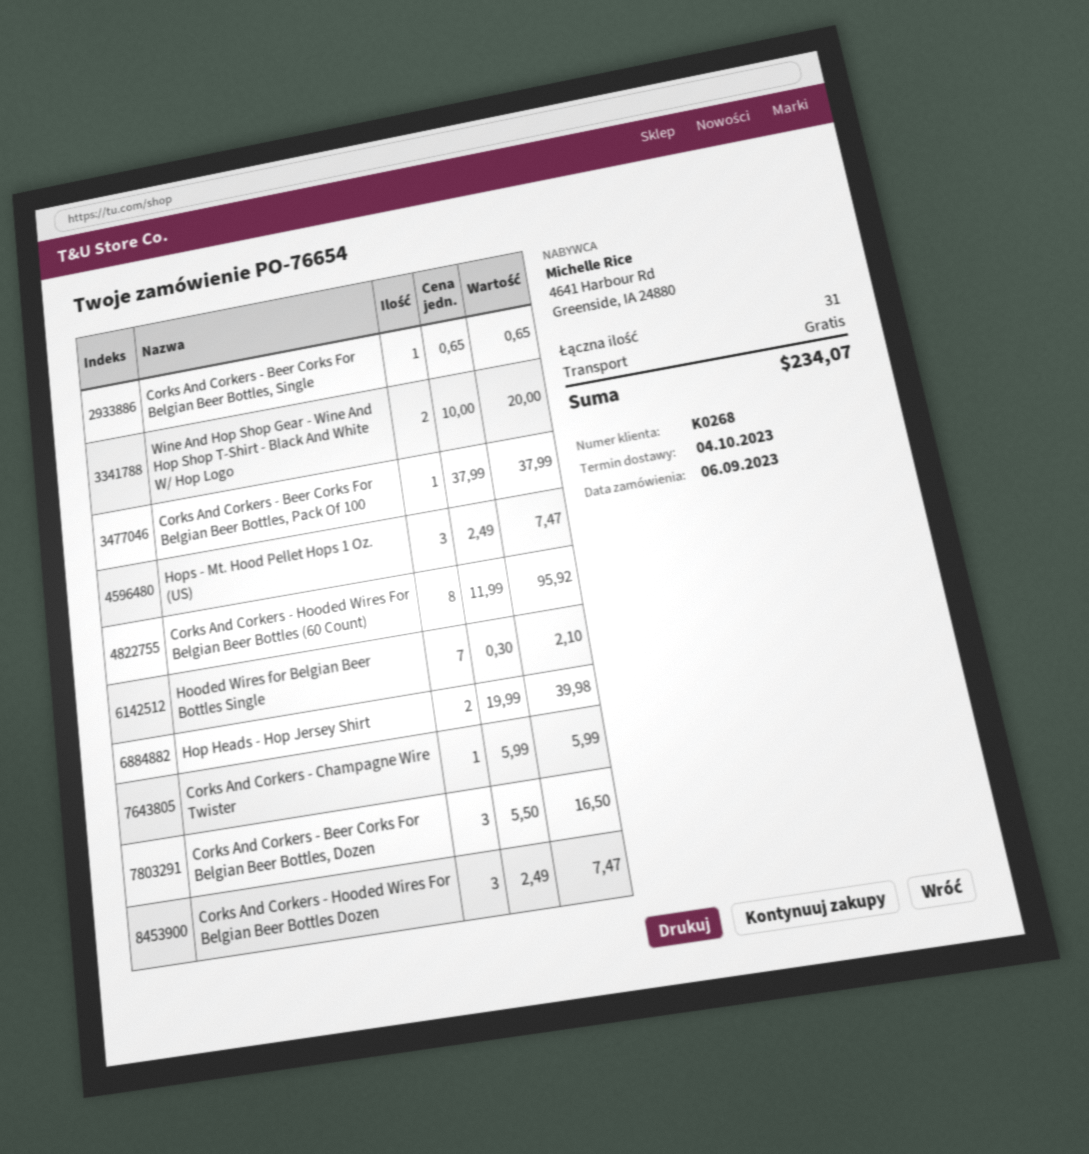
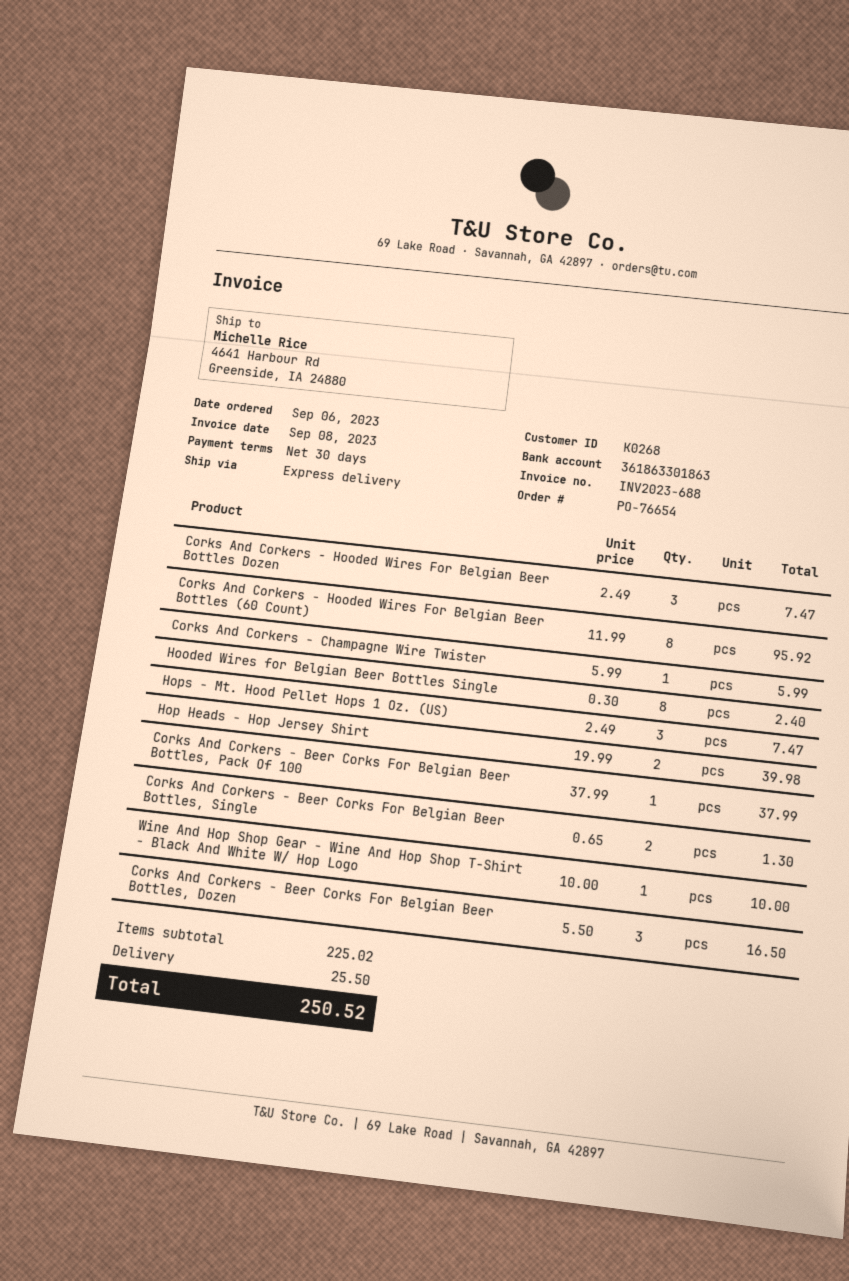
Corks And Corkers - Beer Corks For Belgian Beer Bottles, Single: 1 x 0.65 = 0.65 -> 2 x 0.65 = 1.30
Wine And Hop Shop Gear - Wine And Hop Shop T-Shirt - Black And White W/ Hop Logo: 2 x 10.00 = 20.00 -> 1 x 10.00 = 10.00
Hooded Wires for Belgian Beer Bottles Single: 7 x 0.30 = 2.10 -> 8 x 0.30 = 2.40
shipping: 0.00 -> 25.50
total: 234.07 -> 250.52

